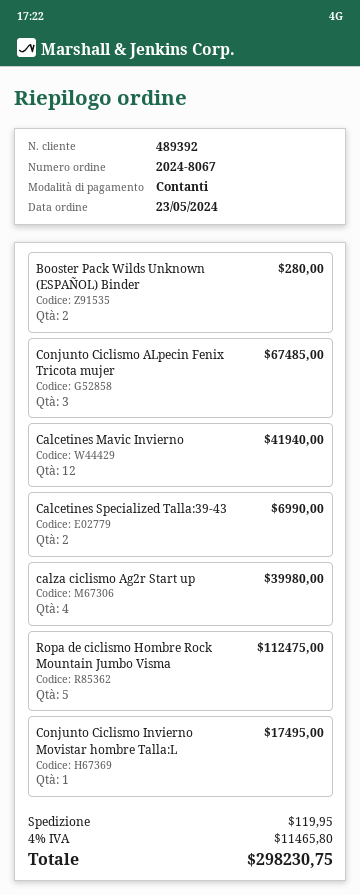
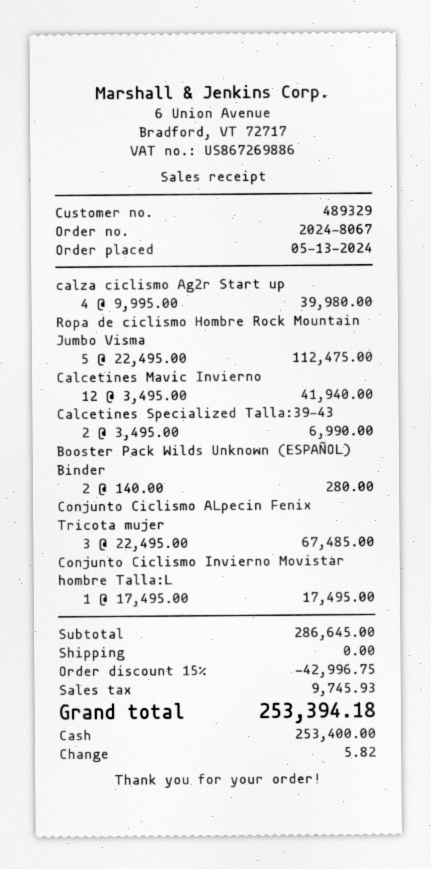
order date: 2024-05-23 -> 2024-05-13
customer number: 489392 -> 489329
discount: none -> 15% = 42996.75
shipping: 119.95 -> 0.00
tax: 11465.80 -> 9745.93
total: 298230.75 -> 253394.18

